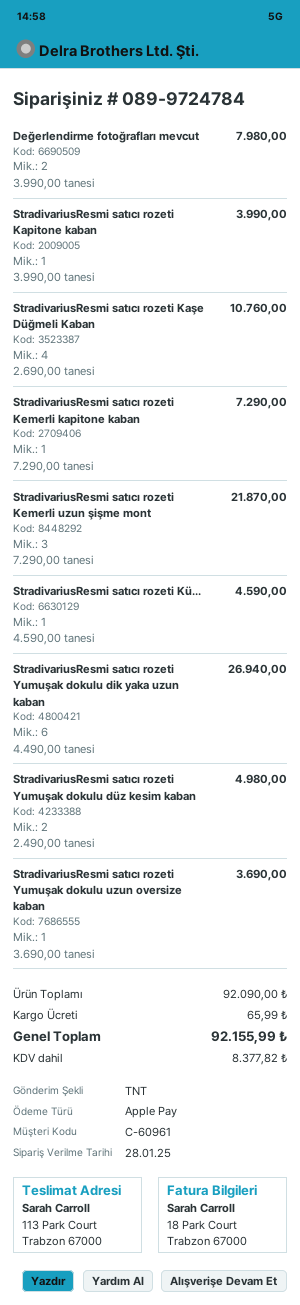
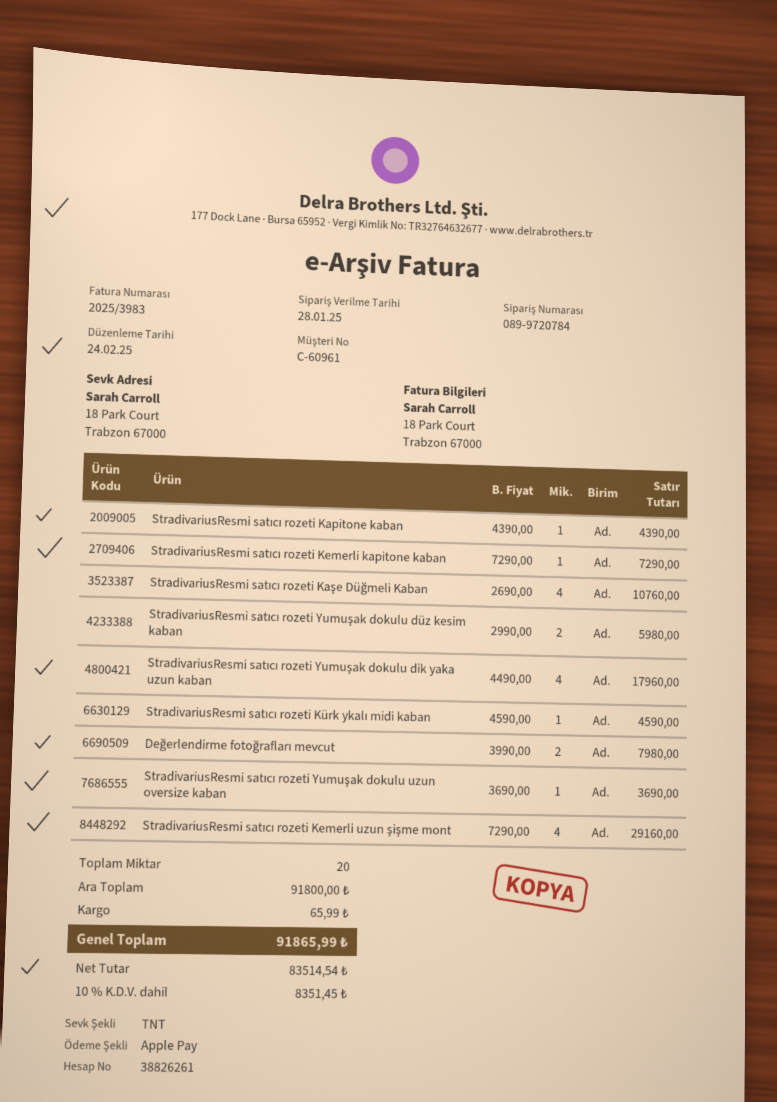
order number: 089-9724784 -> 089-9720784
ship to: 113 Park Court, Trabzon 67000 -> 18 Park Court, Trabzon 67000
StradivariusResmi satıcı rozeti Kapitone kaban: 1 x 3990.00 = 3990.00 -> 1 x 4390.00 = 4390.00
StradivariusResmi satıcı rozeti Kemerli uzun şişme mont: 3 x 7290.00 = 21870.00 -> 4 x 7290.00 = 29160.00
StradivariusResmi satıcı rozeti Yumuşak dokulu dik yaka uzun kaban: 6 x 4490.00 = 26940.00 -> 4 x 4490.00 = 17960.00
StradivariusResmi satıcı rozeti Yumuşak dokulu düz kesim kaban: 2 x 2490.00 = 4980.00 -> 2 x 2990.00 = 5980.00
subtotal: 92090.00 -> 91800.00
tax: 8377.82 -> 8351.45
total: 92155.99 -> 91865.99

